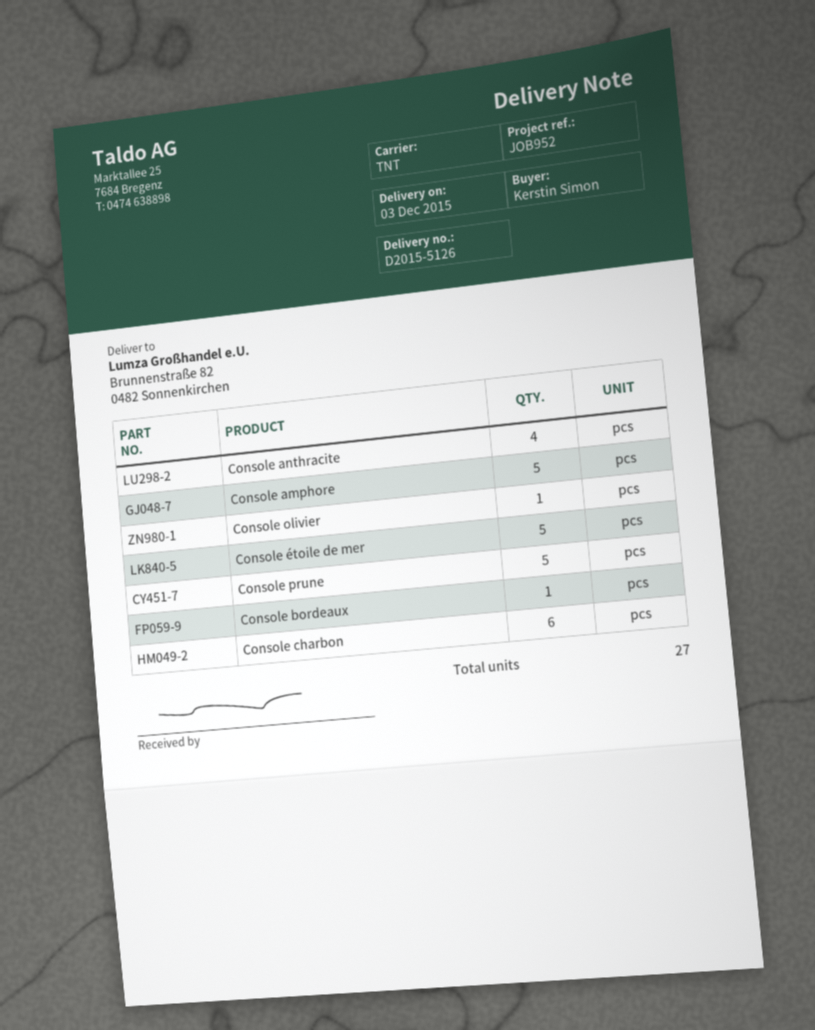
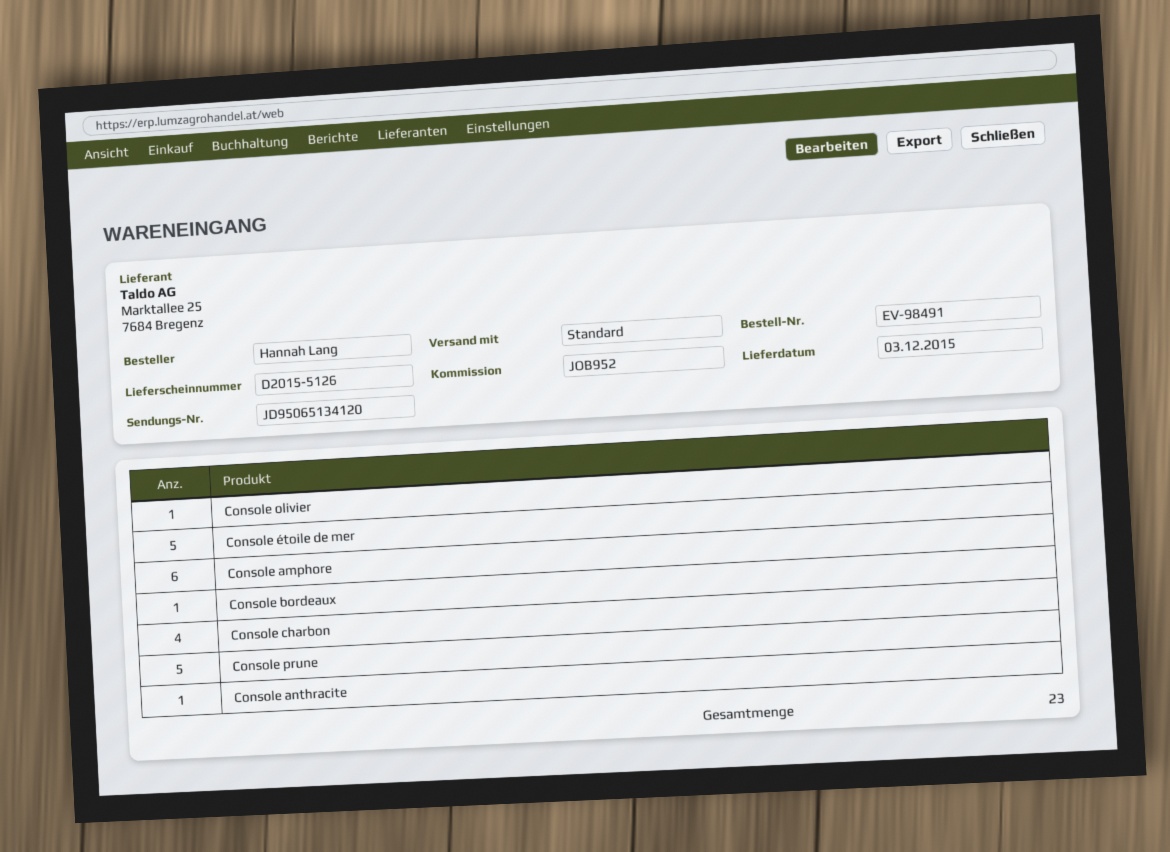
ordered by: Kerstin Simon -> Hannah Lang
shipping method: TNT -> standard
Console anthracite: 4 -> 1
Console amphore: 5 -> 6
Console charbon: 6 -> 4
total quantity: 27 -> 23

